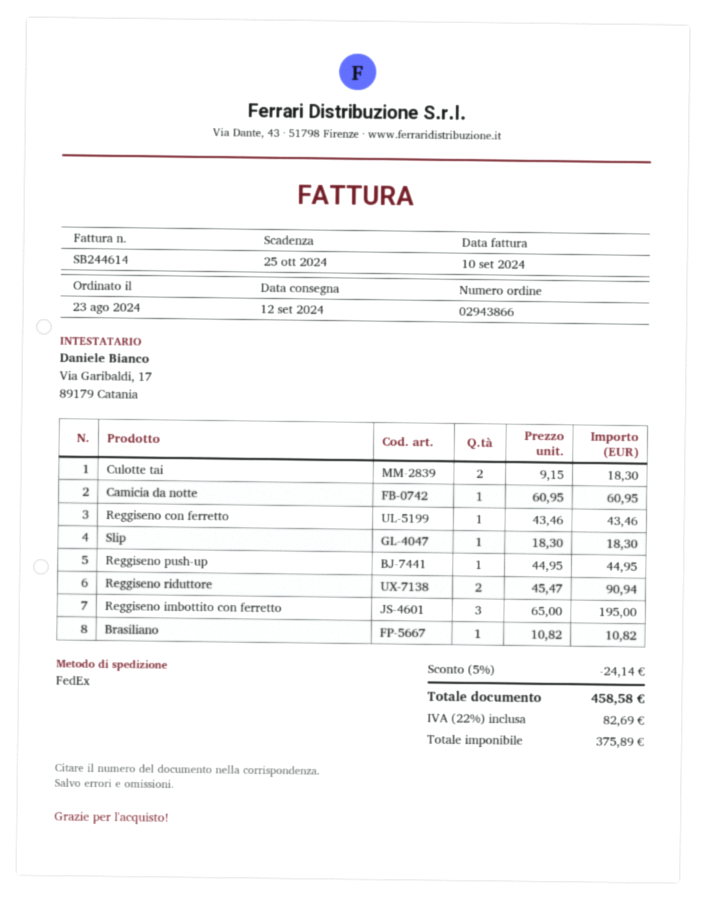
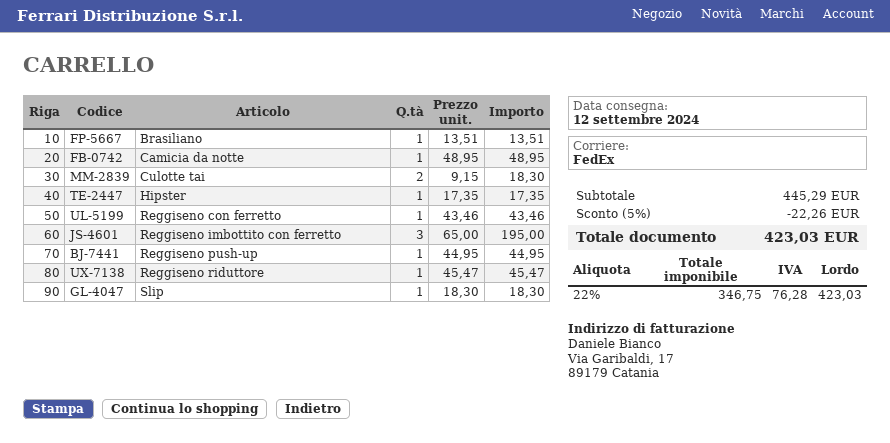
Camicia da notte: 1 x 60.95 = 60.95 -> 1 x 48.95 = 48.95
Reggiseno riduttore: 2 x 45.47 = 90.94 -> 1 x 45.47 = 45.47
Brasiliano: 1 x 10.82 = 10.82 -> 1 x 13.51 = 13.51
Hipster: none -> 1 x 17.35 = 17.35
discount: 5% = 24.14 -> 5% = 22.26
net: 375.89 -> 346.75
tax: 22% = 82.69 -> 22% = 76.28
total: 458.58 -> 423.03

